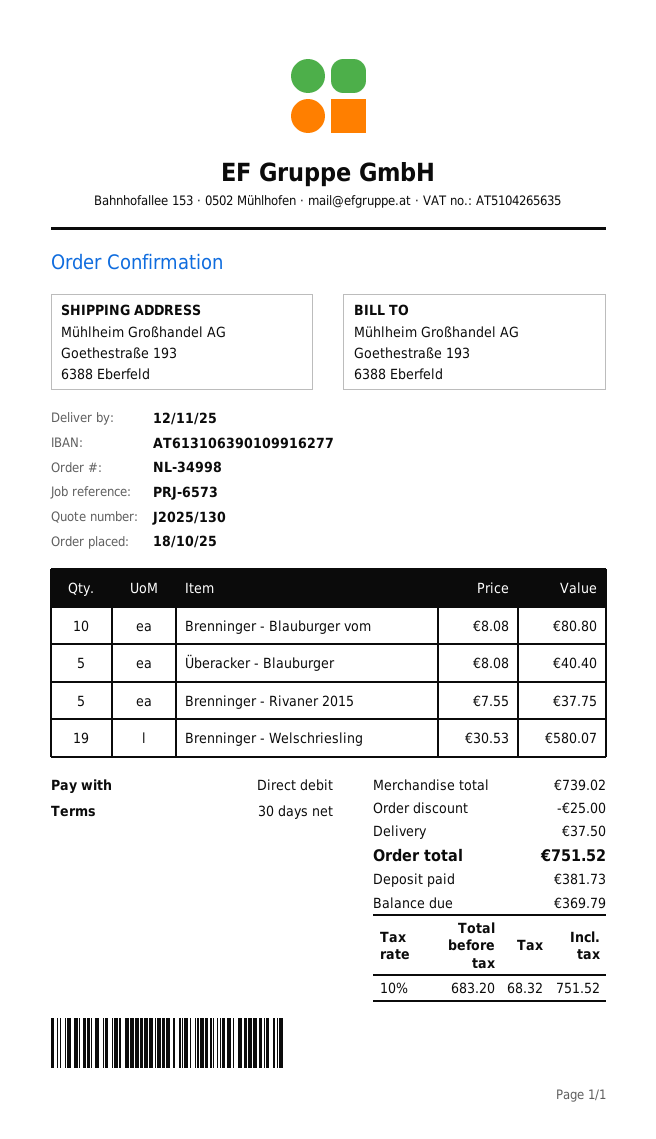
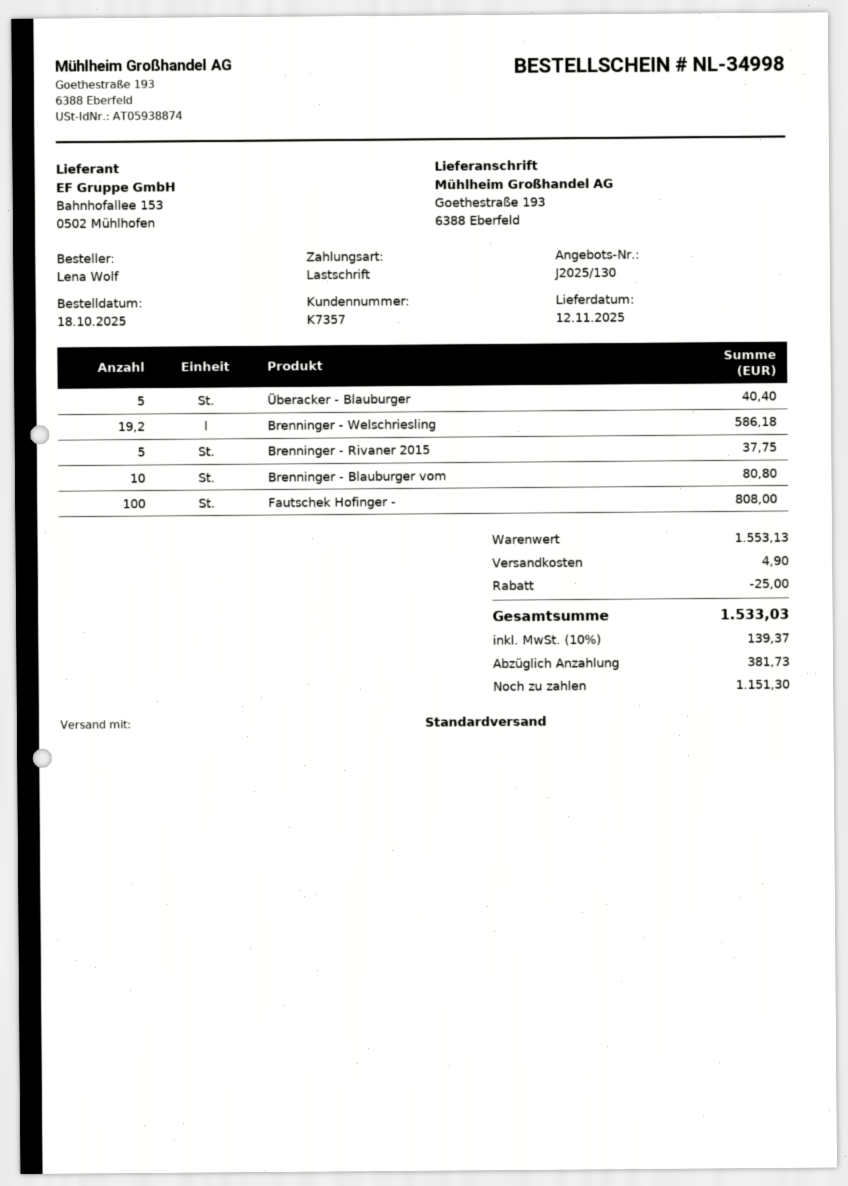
Brenninger - Welschriesling: 19 for 580.07 -> 19.2 for 586.18
Fautschek Hofinger -: none -> 100 for 808.00
subtotal: 739.02 -> 1553.13
shipping: 37.50 -> 4.90
tax: 10% = 68.32 -> 10% = 139.37
total: 751.52 -> 1533.03
balance: 369.79 -> 1151.30

